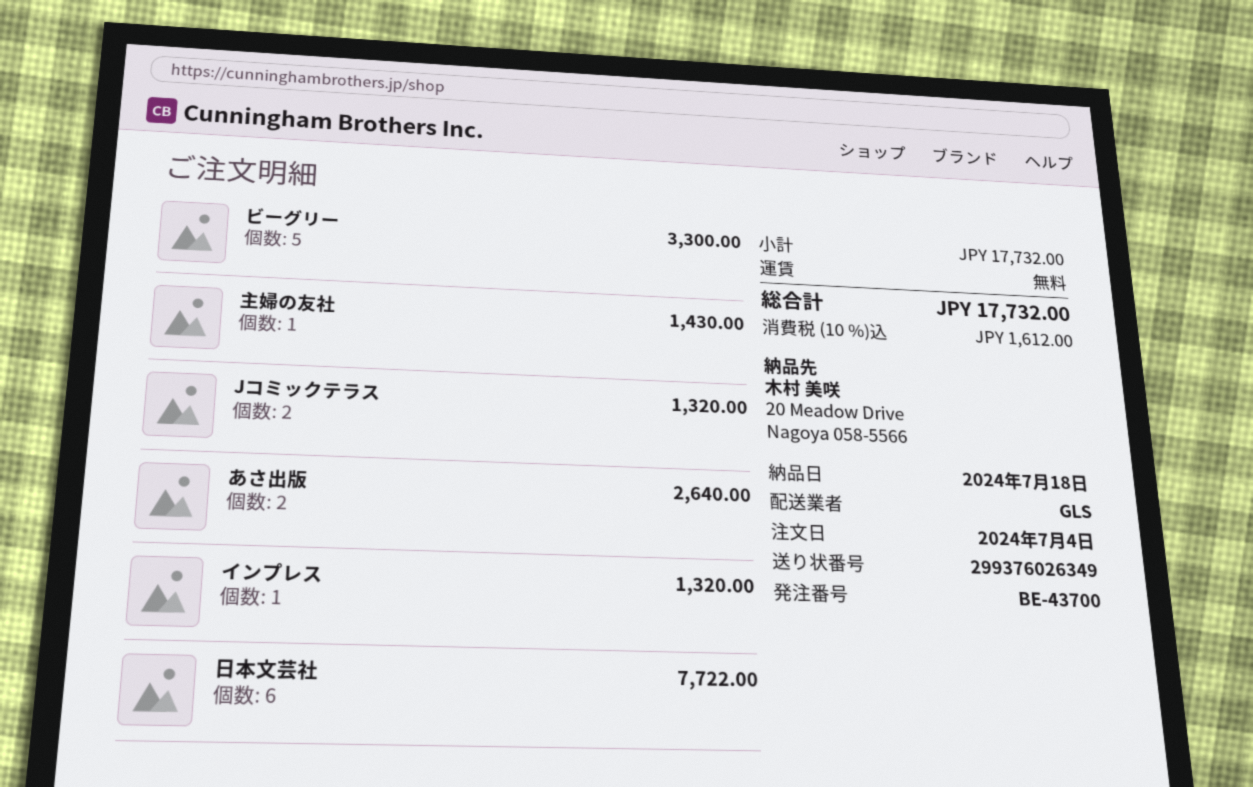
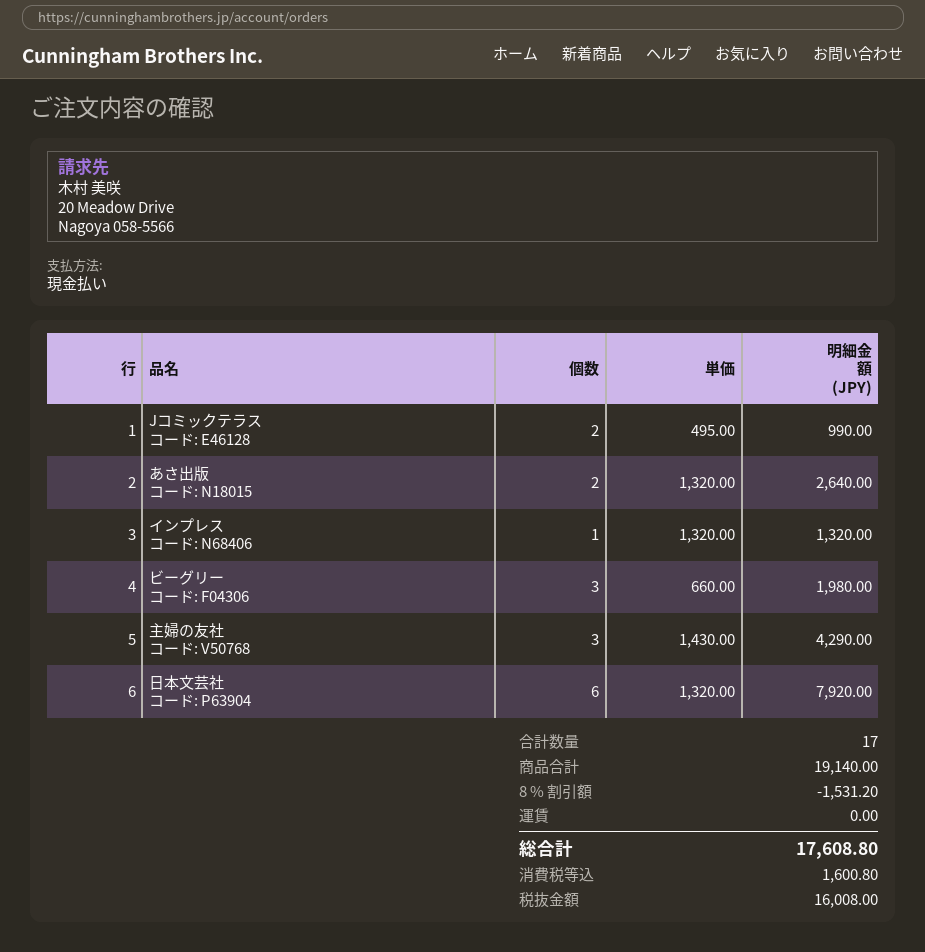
ビーグリー: 5 for 3300.00 -> 3 for 1980.00
主婦の友社: 1 for 1430.00 -> 3 for 4290.00
Jコミックテラス: 2 for 1320.00 -> 2 for 990.00
日本文芸社: 6 for 7722.00 -> 6 for 7920.00
subtotal: 17732.00 -> 19140.00
discount: none -> 8% = 1531.20
tax: 1612.00 -> 1600.80
total: 17732.00 -> 17608.80

